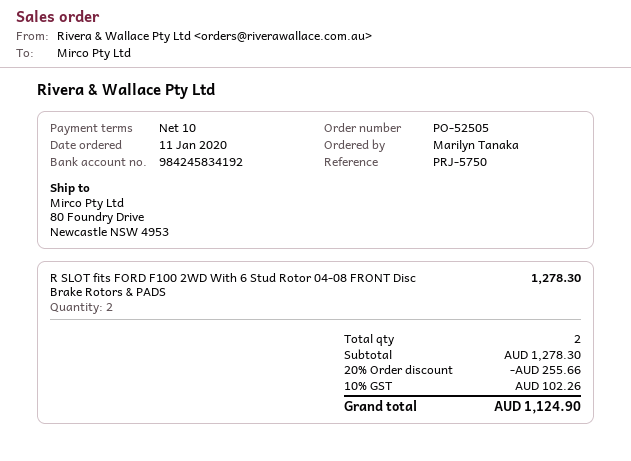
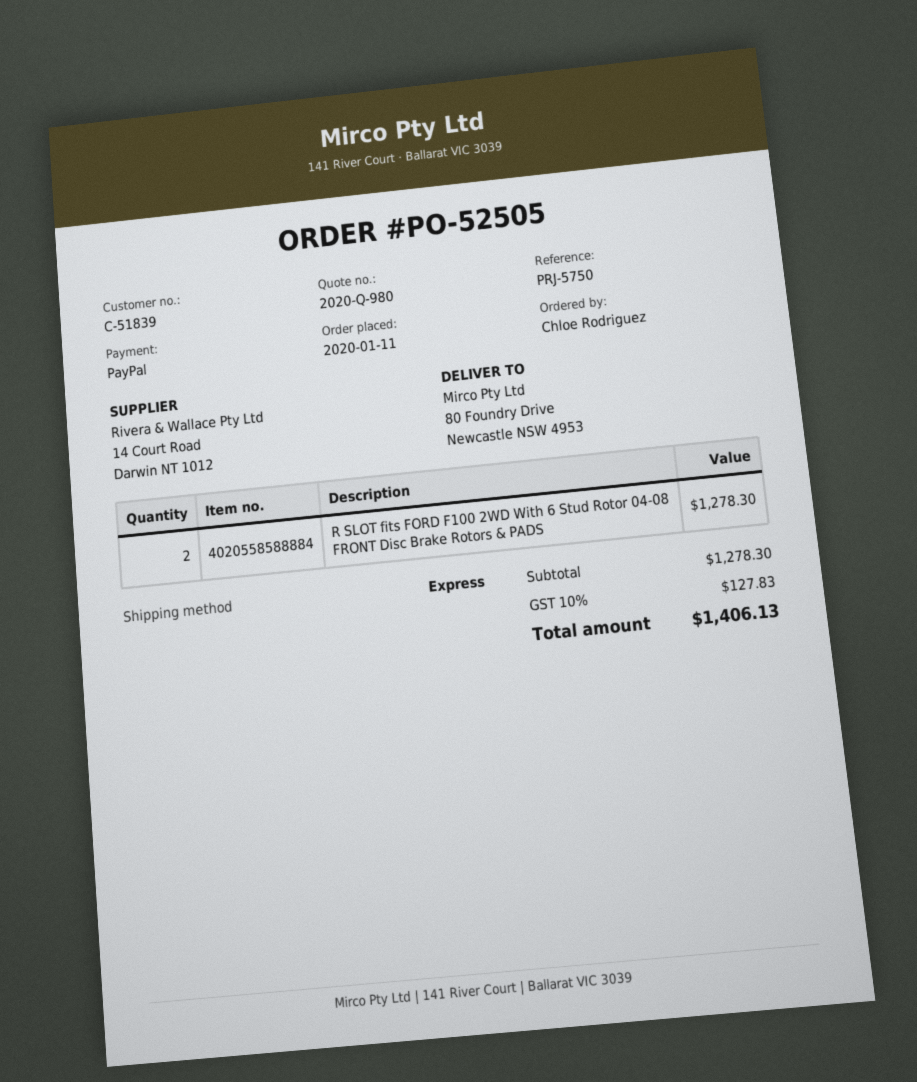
ordered by: Marilyn Tanaka -> Chloe Rodriguez
discount: 20% = 255.66 -> none
tax: 10% = 102.26 -> 10% = 127.83
total: 1124.90 -> 1406.13

